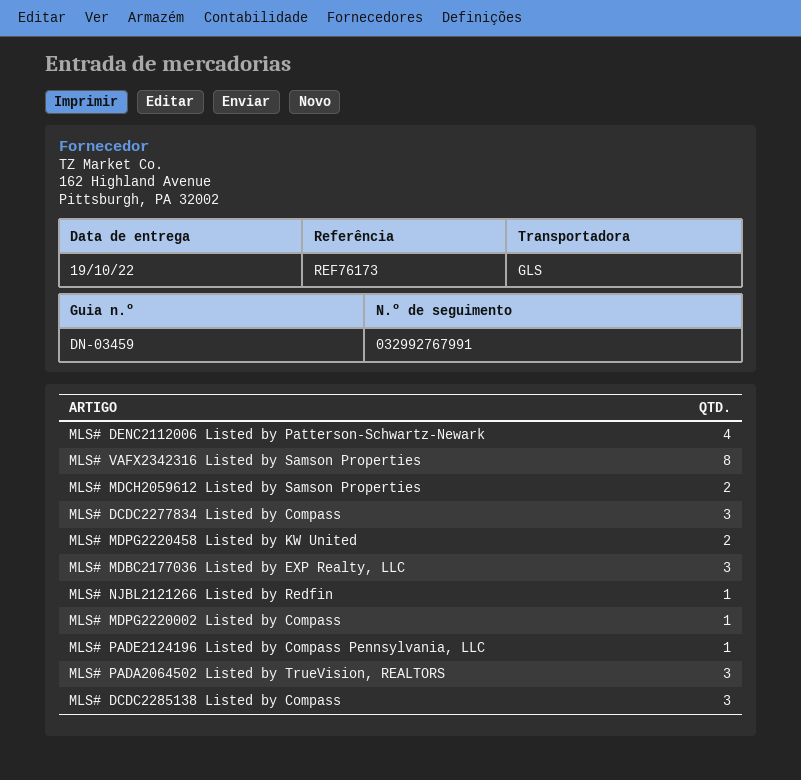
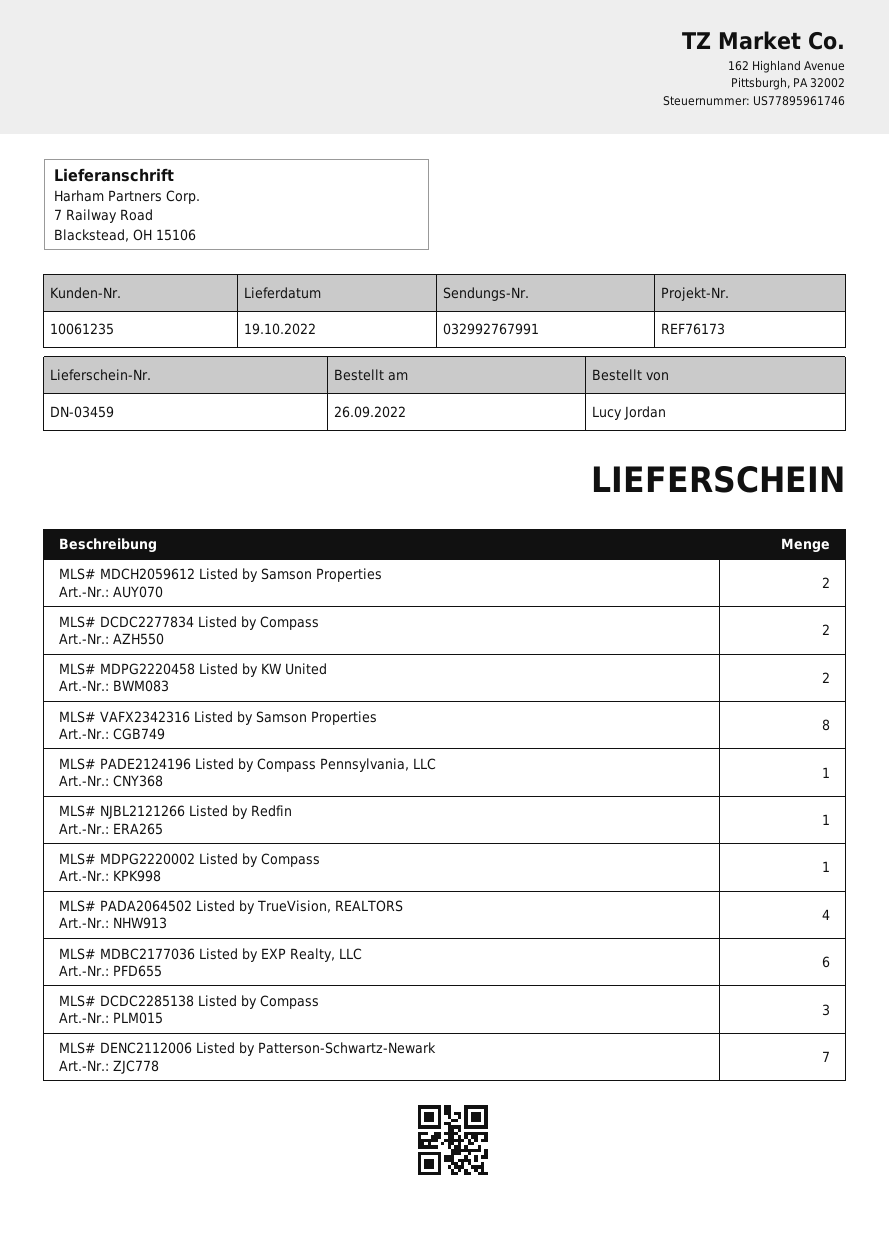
MLS# DENC2112006 Listed by Patterson-Schwartz-Newark: 4 -> 7
MLS# DCDC2277834 Listed by Compass: 3 -> 2
MLS# MDBC2177036 Listed by EXP Realty, LLC: 3 -> 6
MLS# PADA2064502 Listed by TrueVision, REALTORS: 3 -> 4

